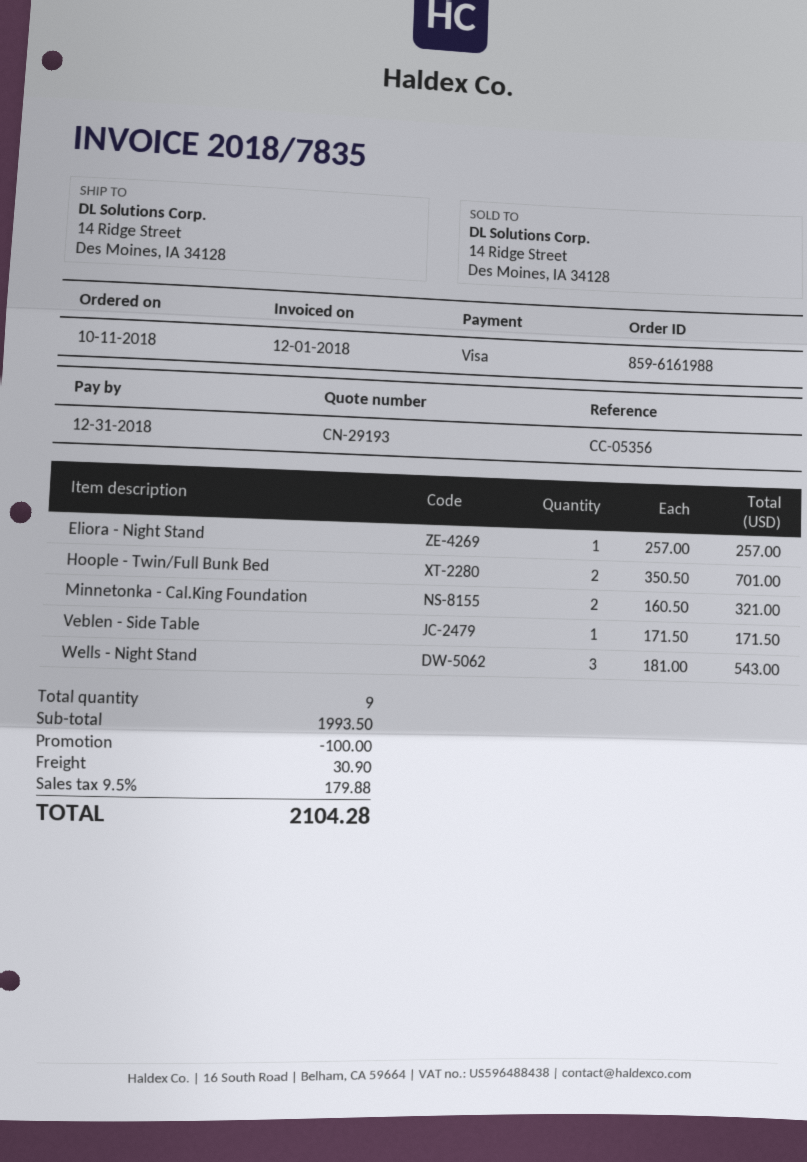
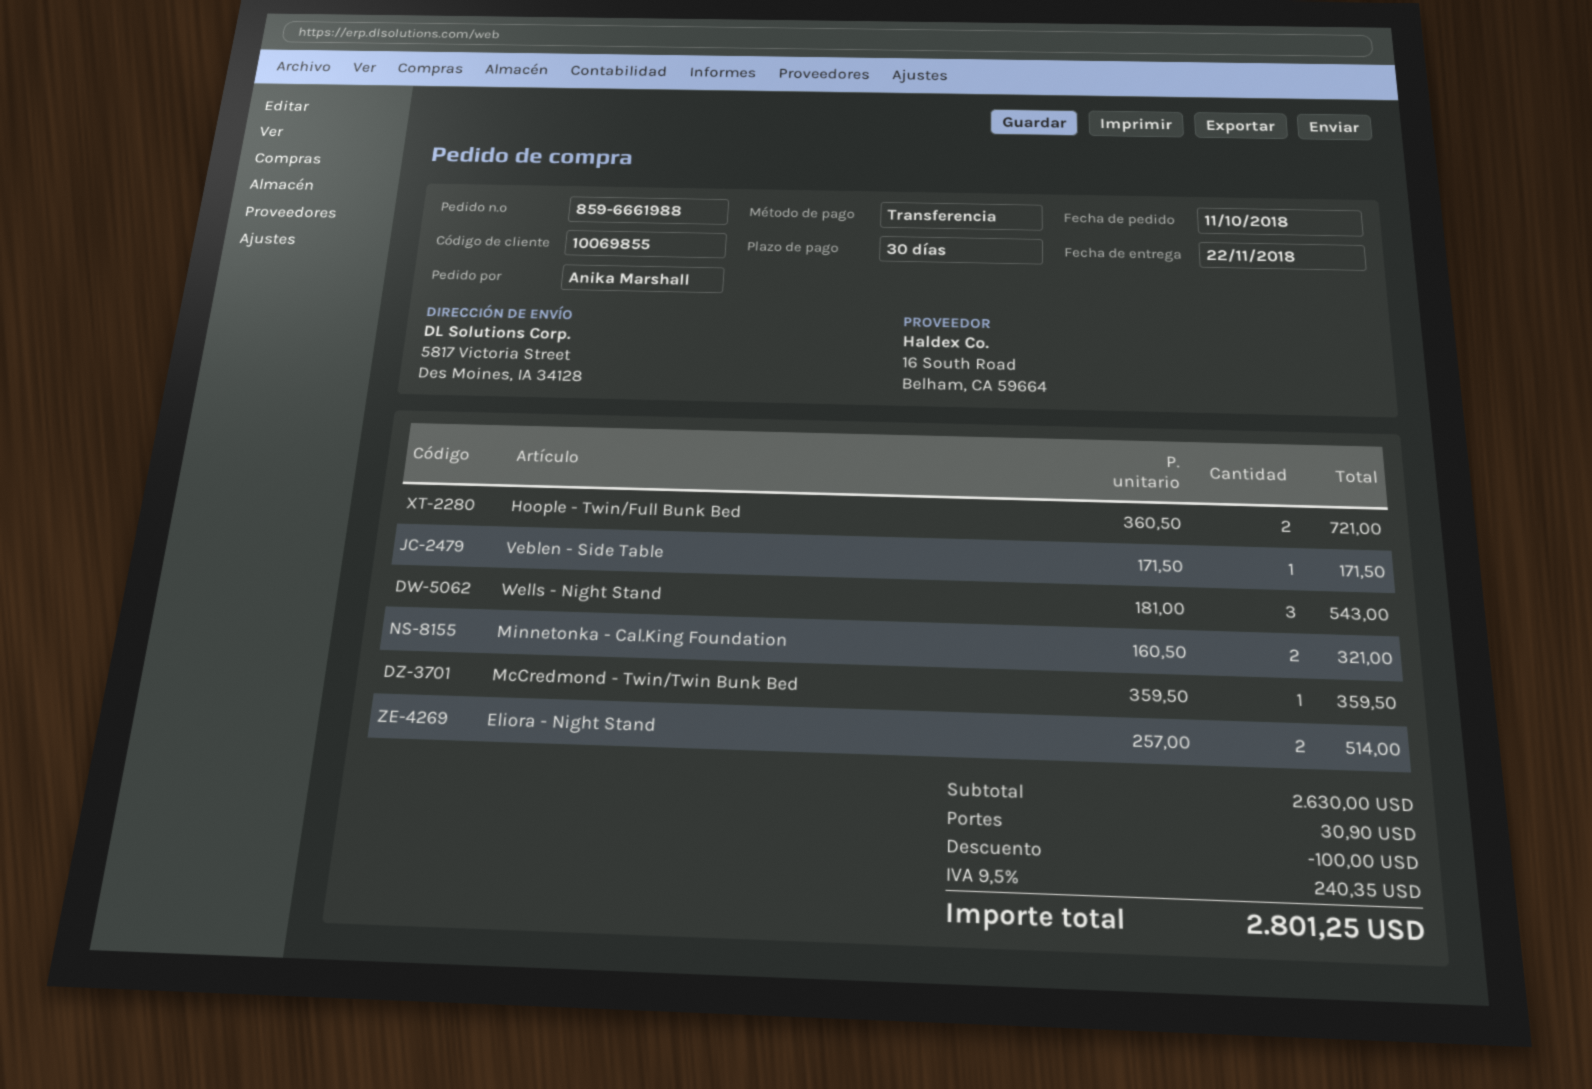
order number: 859-6161988 -> 859-6661988
payment method: Visa -> bank transfer
ship to: 14 Ridge Street, Des Moines, IA 34128 -> 5817 Victoria Street, Des Moines, IA 34128
Eliora - Night Stand: 1 x 257.00 = 257.00 -> 2 x 257.00 = 514.00
Hoople - Twin/Full Bunk Bed: 2 x 350.50 = 701.00 -> 2 x 360.50 = 721.00
McCredmond - Twin/Twin Bunk Bed: none -> 1 x 359.50 = 359.50
subtotal: 1993.50 -> 2630.00
tax: 9.5% = 179.88 -> 9.5% = 240.35
total: 2104.28 -> 2801.25

